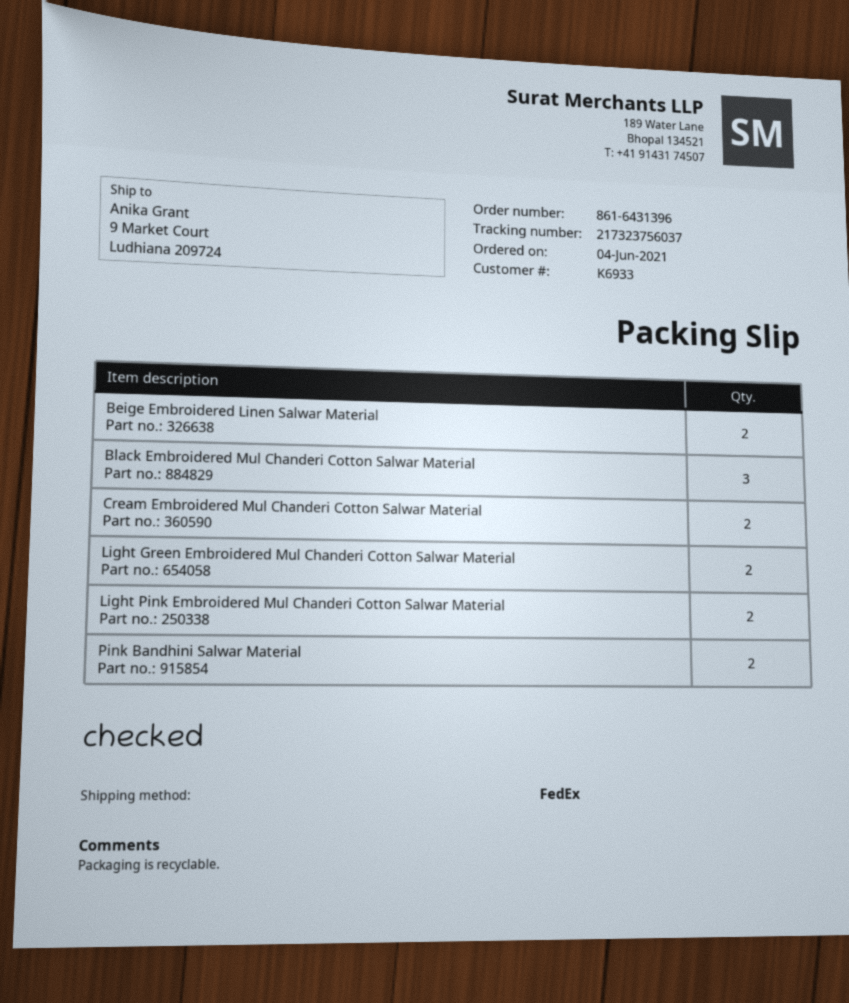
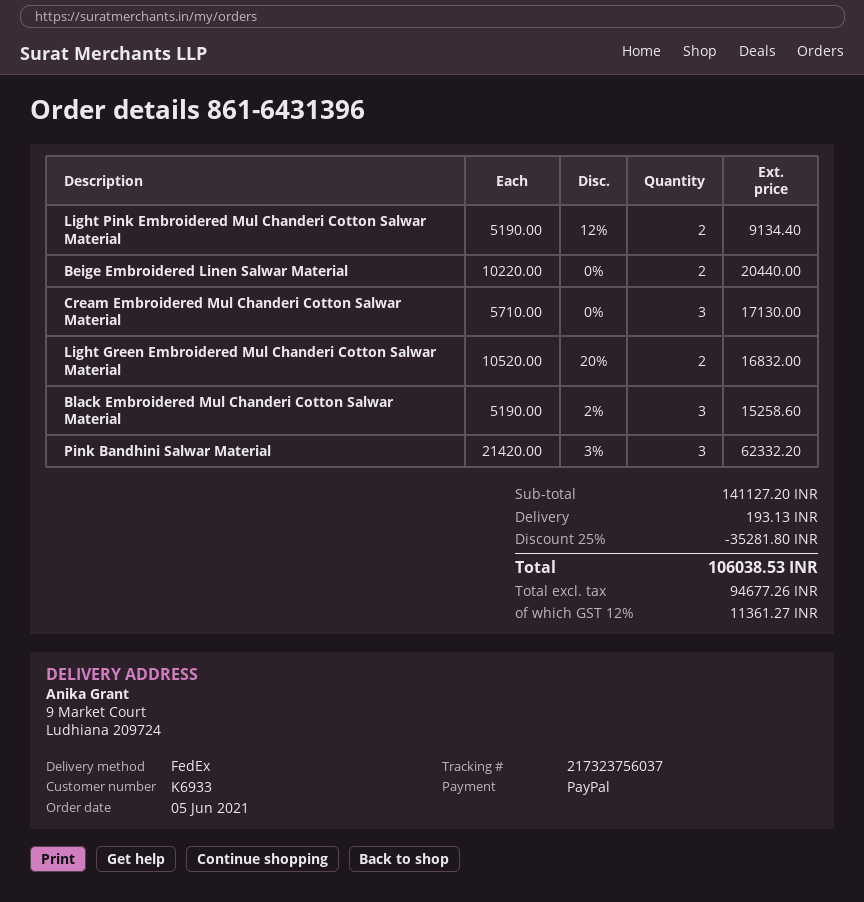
order date: 2021-06-04 -> 2021-06-05
Cream Embroidered Mul Chanderi Cotton Salwar Material: 2 -> 3
Pink Bandhini Salwar Material: 2 -> 3

